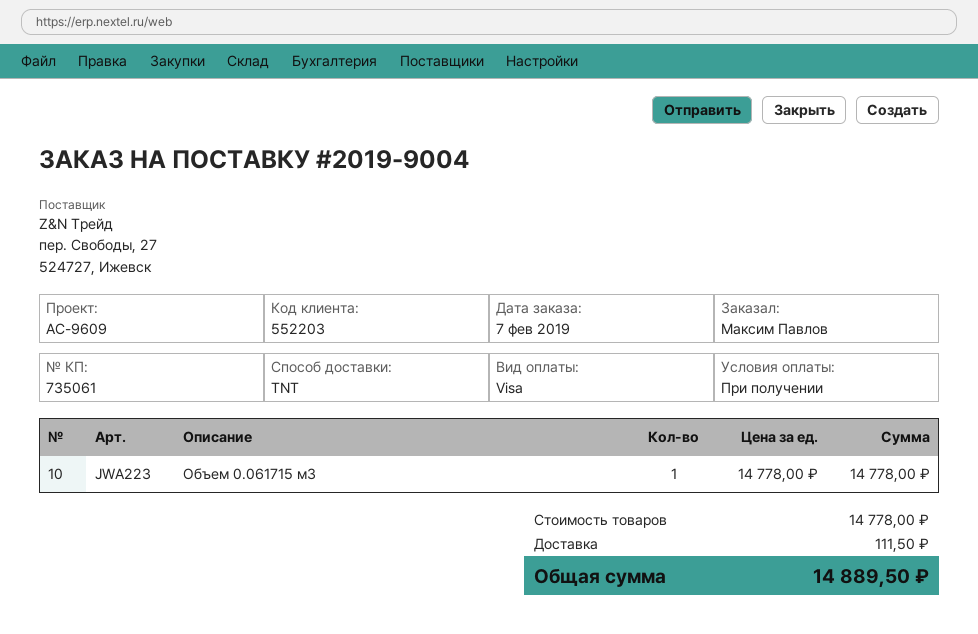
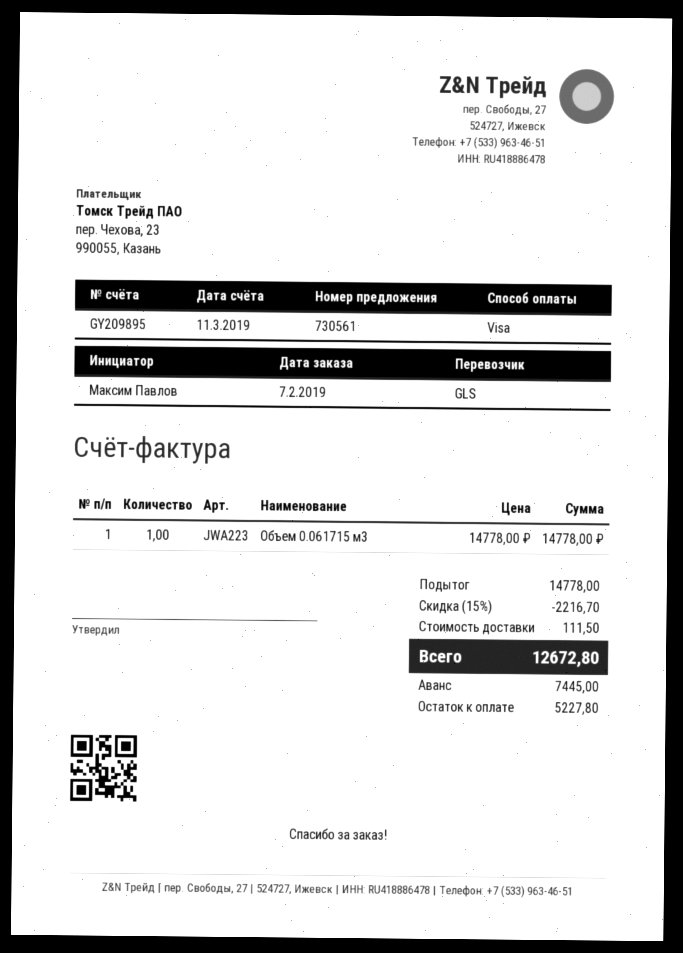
quote number: 735061 -> 730561
shipping method: TNT -> GLS
discount: none -> 15% = 2216.70
total: 14889.50 -> 12672.80

